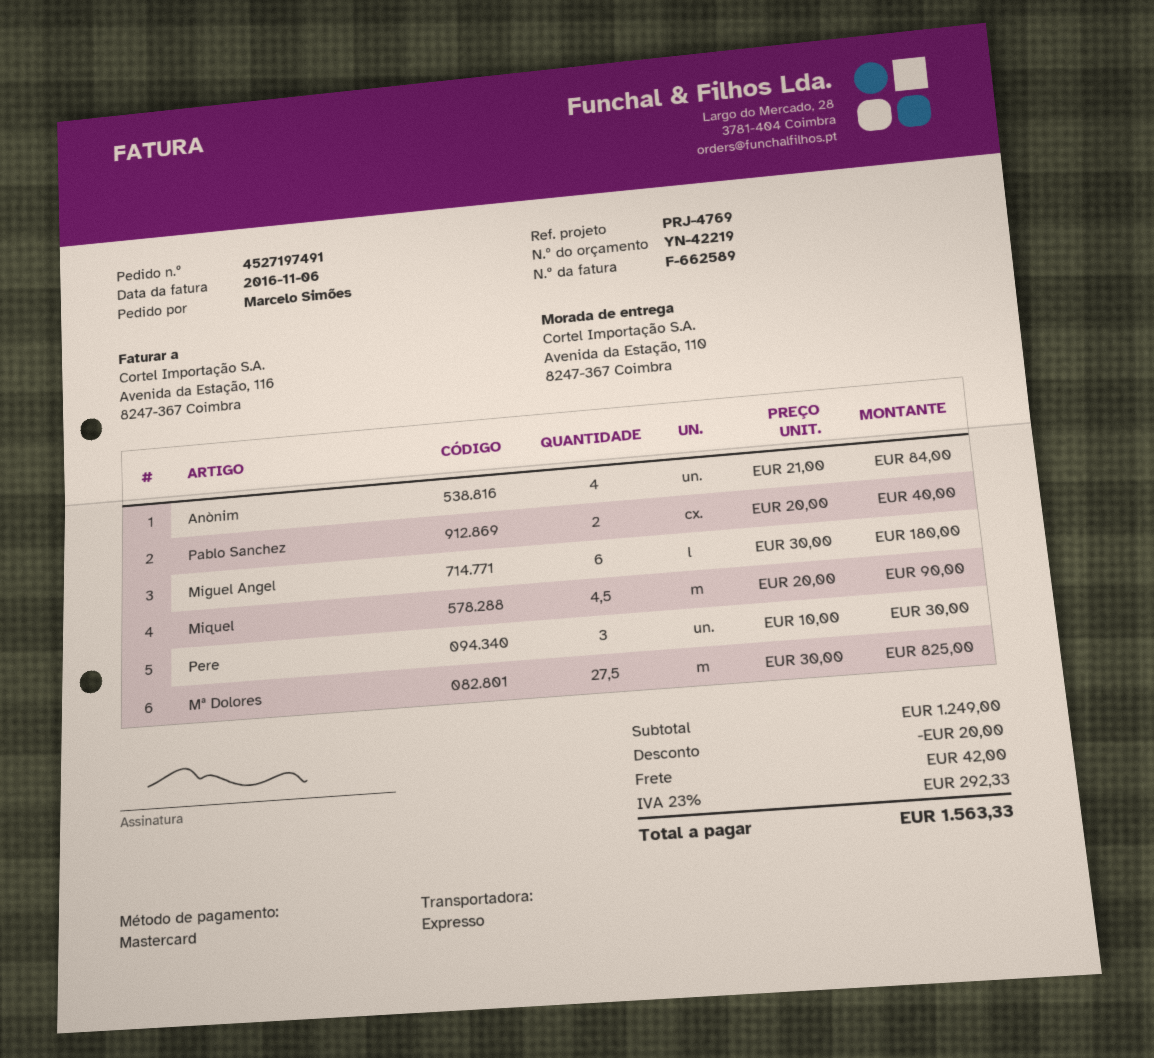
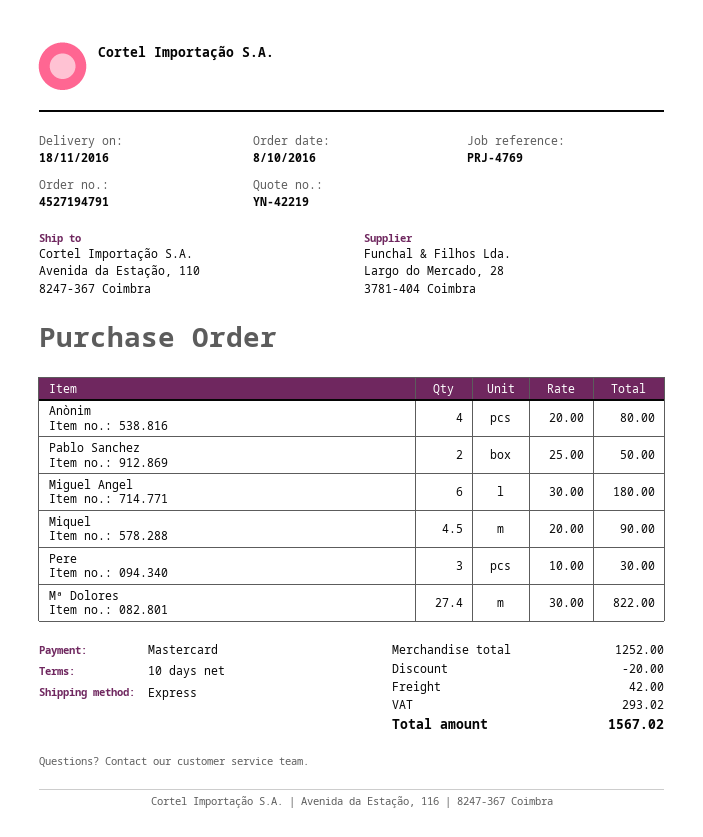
order number: 4527197491 -> 4527194791
Anònim: 4 x 21.00 = 84.00 -> 4 x 20.00 = 80.00
Pablo Sanchez: 2 x 20.00 = 40.00 -> 2 x 25.00 = 50.00
Mª Dolores: 27.5 x 30.00 = 825.00 -> 27.4 x 30.00 = 822.00
subtotal: 1249.00 -> 1252.00
tax: 292.33 -> 293.02
total: 1563.33 -> 1567.02

